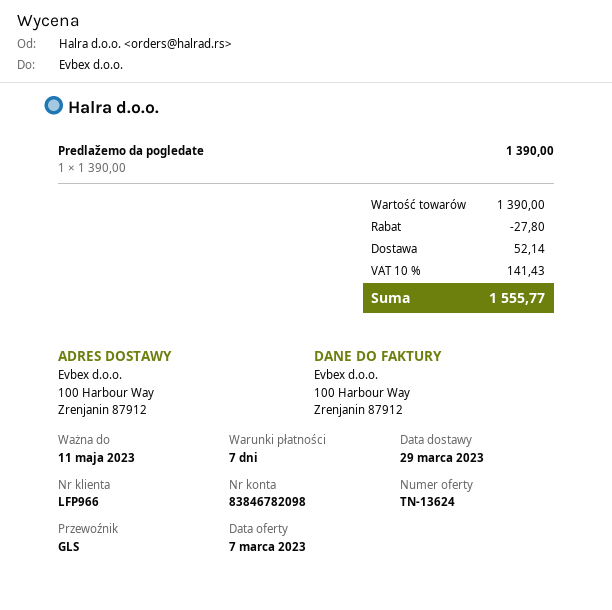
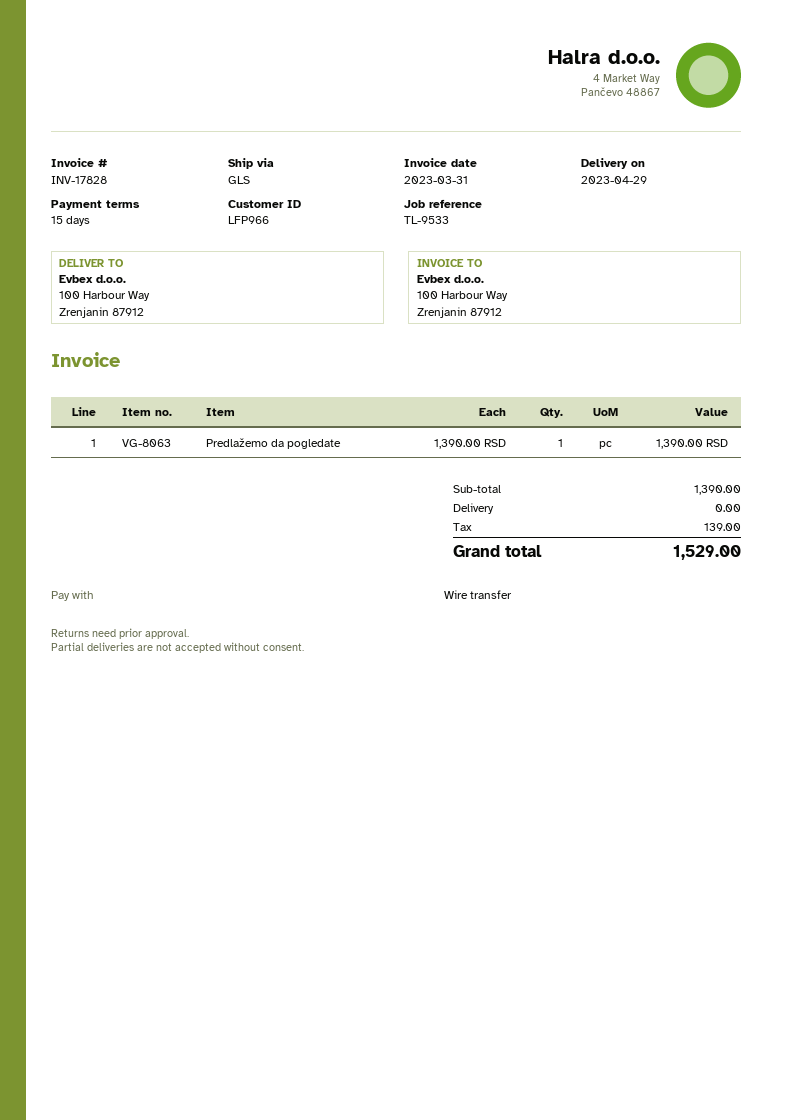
delivery date: 2023-03-29 -> 2023-04-29
payment terms: 7 days -> 15 days
discount: 27.80 -> none
shipping: 52.14 -> 0.00
tax: 141.43 -> 139.00
total: 1555.77 -> 1529.00

